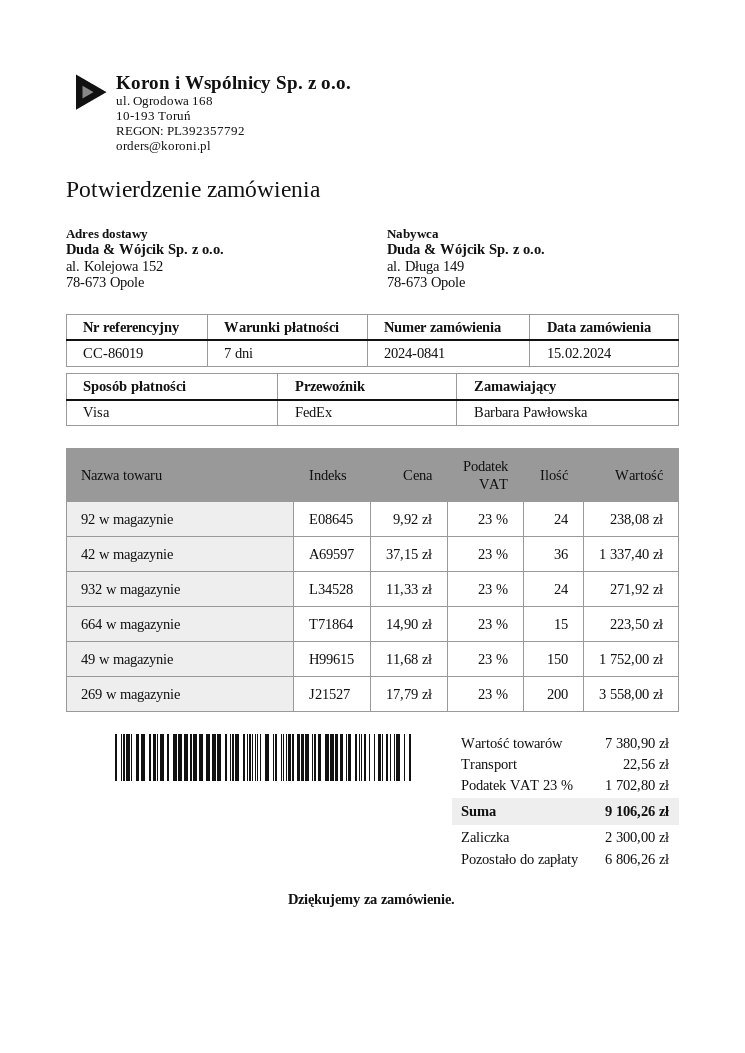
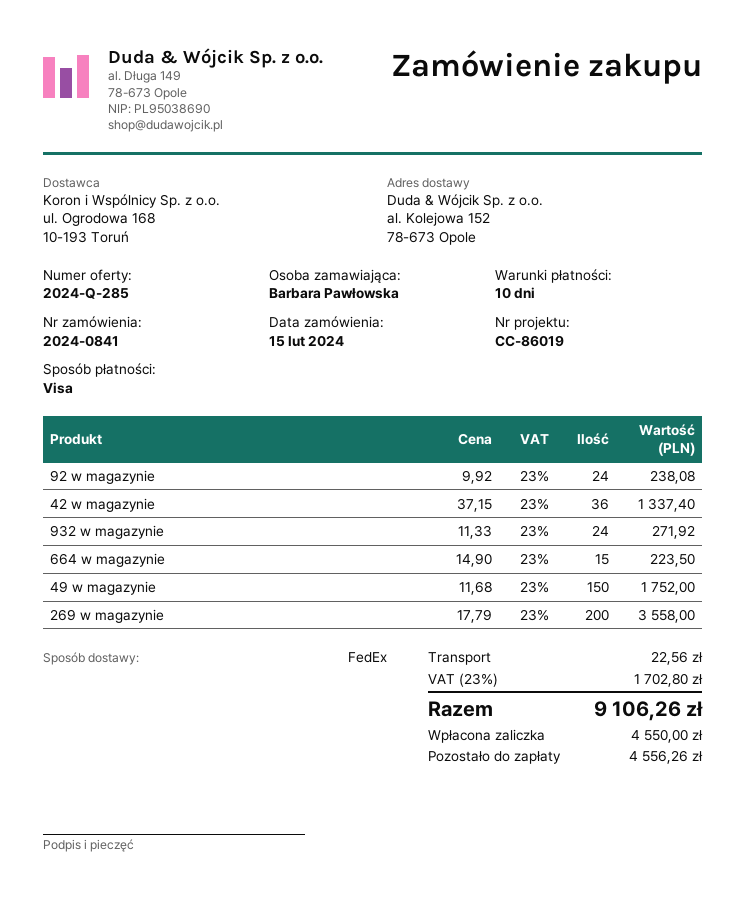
payment terms: 7 days -> 10 days
deposit: 2300.00 -> 4550.00
balance: 6806.26 -> 4556.26

